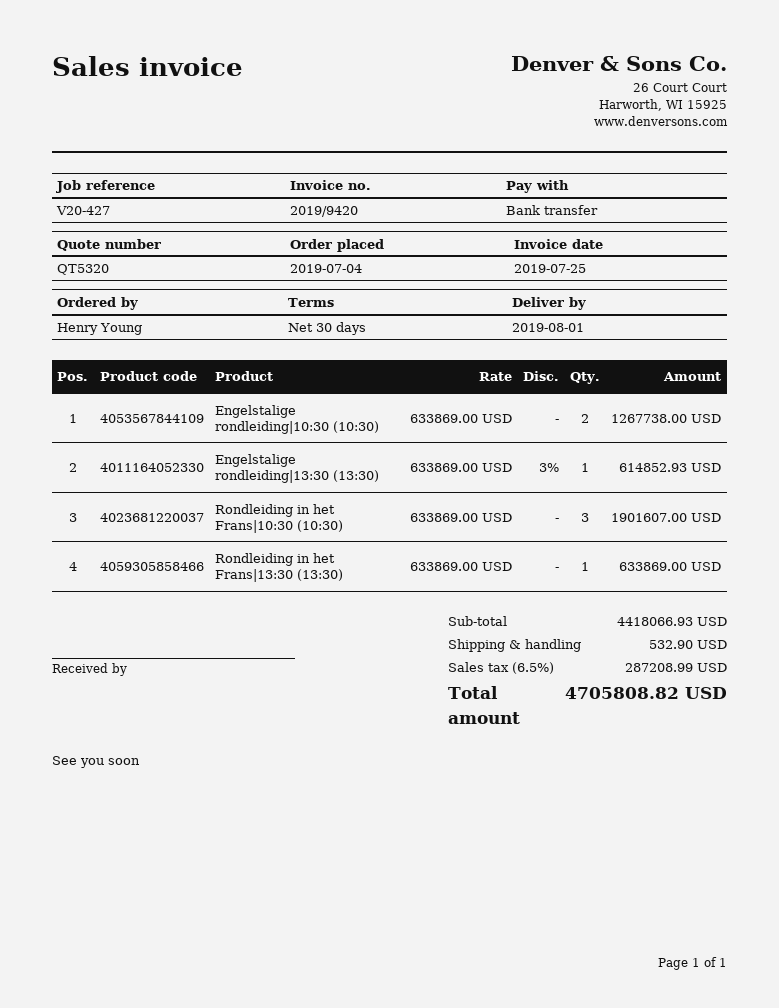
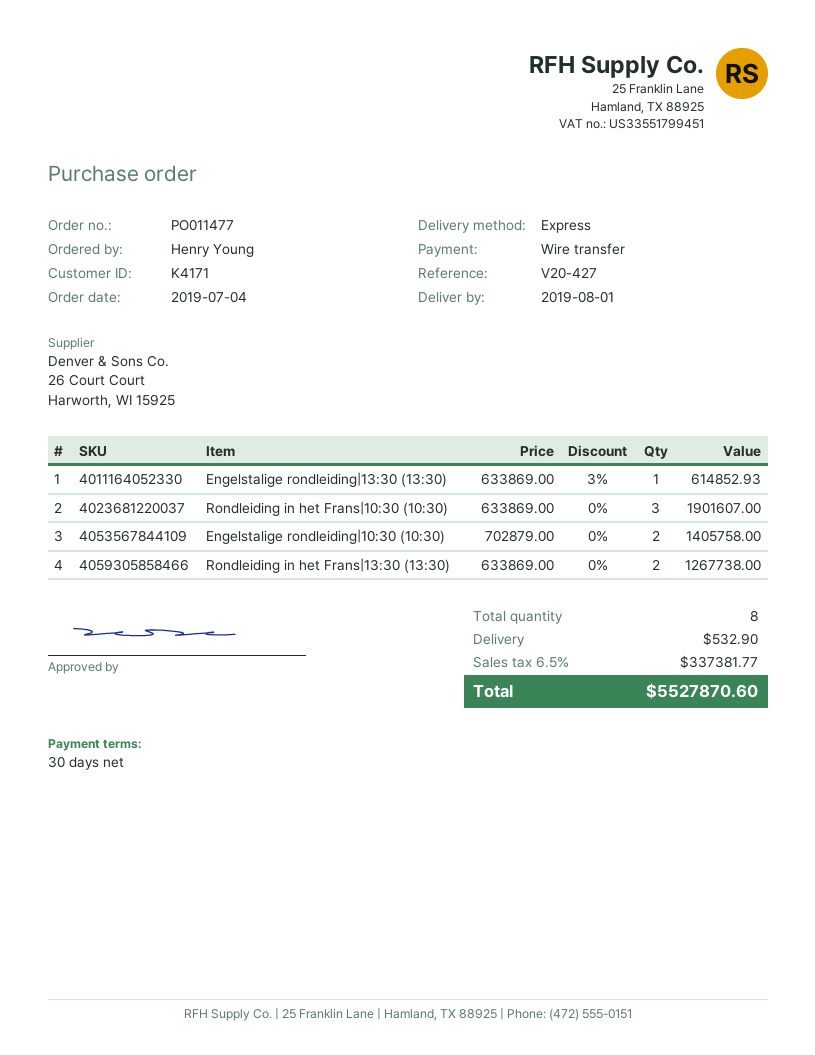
Engelstalige rondleiding|10:30 (10:30): 2 x 633869.00 = 1267738.00 -> 2 x 702879.00 = 1405758.00
Rondleiding in het Frans|13:30 (13:30): 1 x 633869.00 = 633869.00 -> 2 x 633869.00 = 1267738.00
tax: 6.5% = 287208.99 -> 6.5% = 337381.77
total: 4705808.82 -> 5527870.60

